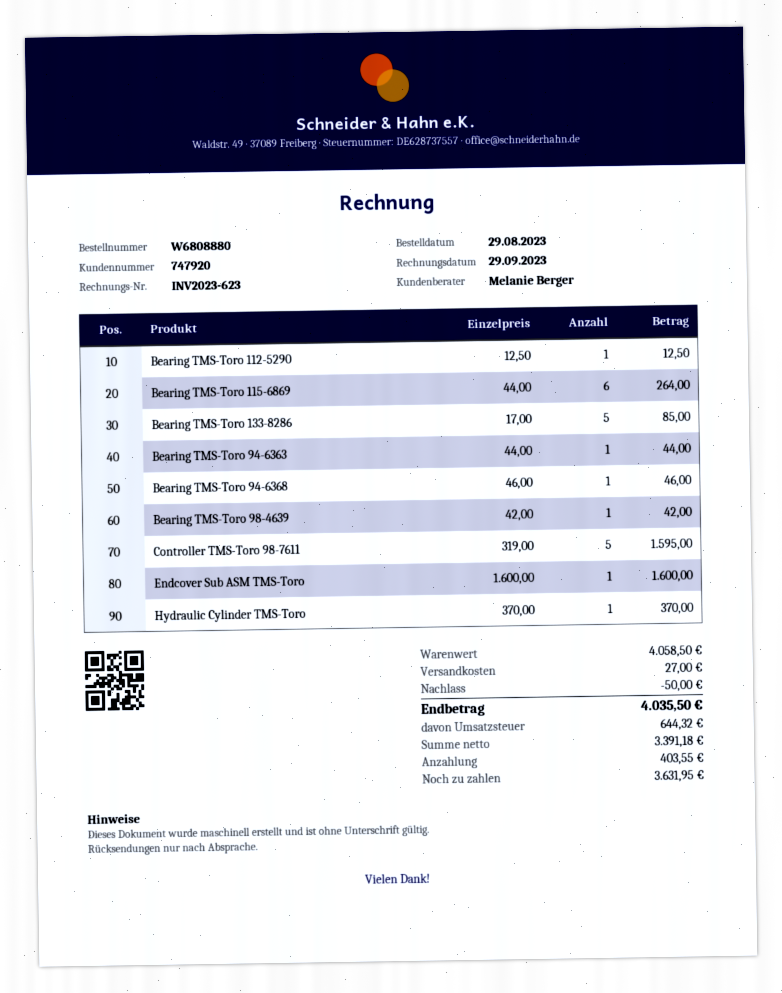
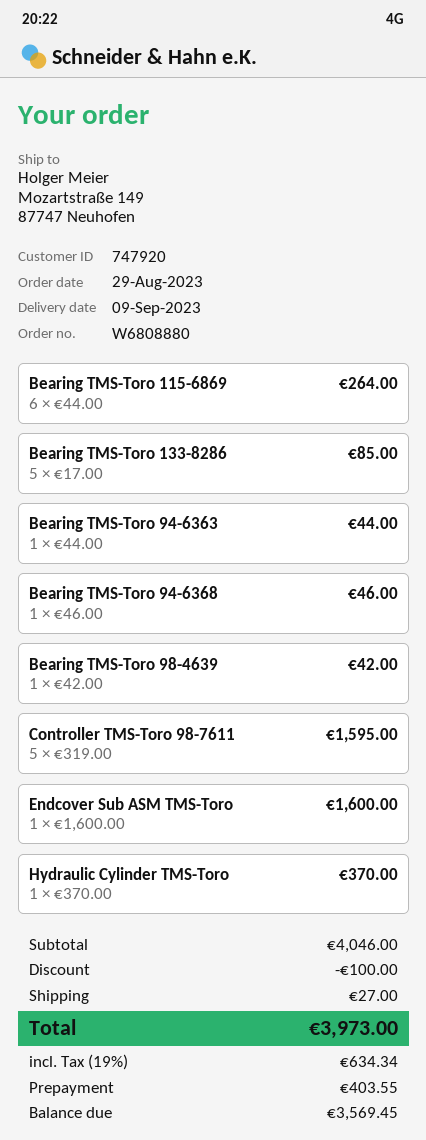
Bearing TMS-Toro 112-5290: 1 x 12.50 = 12.50 -> none
subtotal: 4058.50 -> 4046.00
discount: 50.00 -> 100.00
tax: 644.32 -> 634.34
total: 4035.50 -> 3973.00
balance: 3631.95 -> 3569.45

